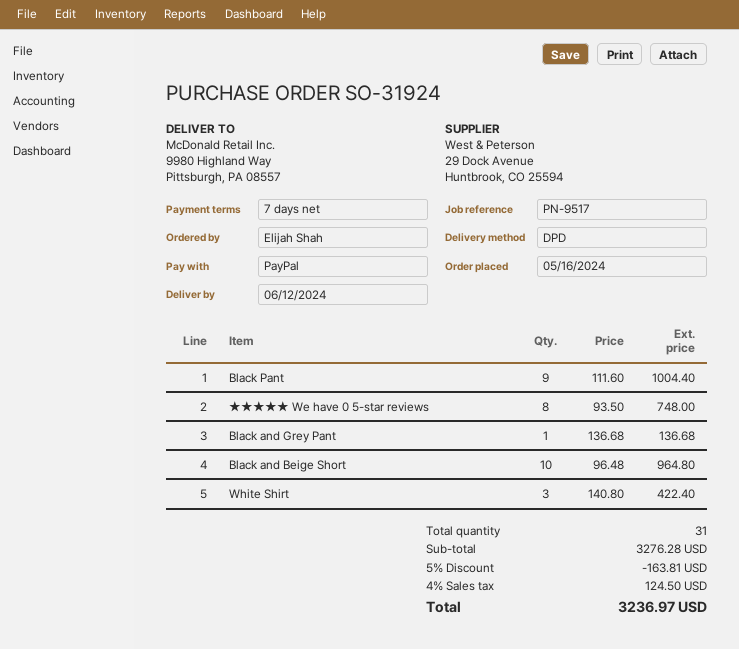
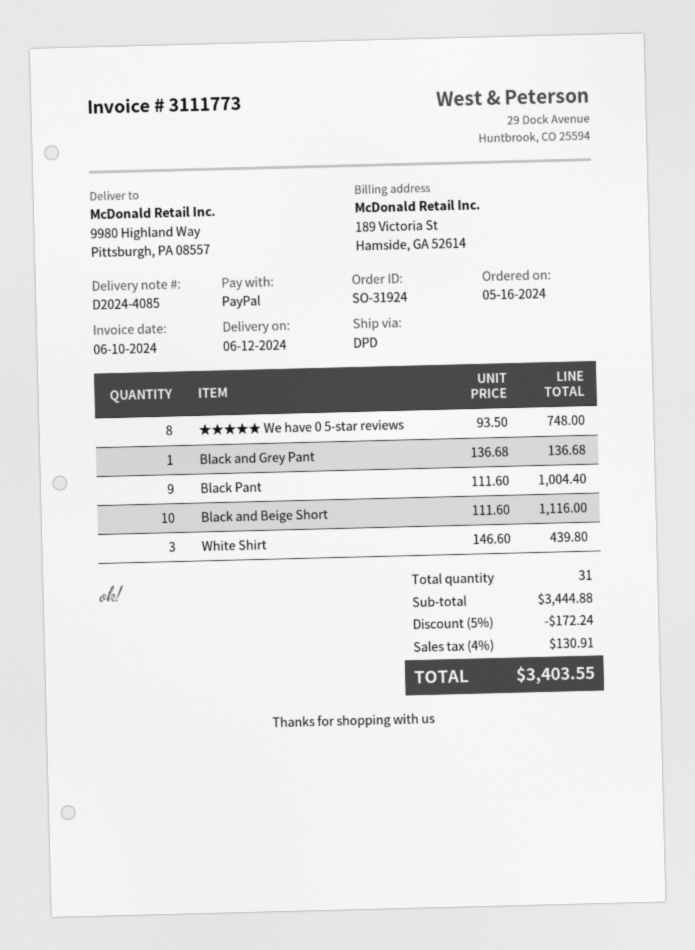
Black and Beige Short: 10 x 96.48 = 964.80 -> 10 x 111.60 = 1116.00
White Shirt: 3 x 140.80 = 422.40 -> 3 x 146.60 = 439.80
subtotal: 3276.28 -> 3444.88
discount: 5% = 163.81 -> 5% = 172.24
tax: 4% = 124.50 -> 4% = 130.91
total: 3236.97 -> 3403.55

